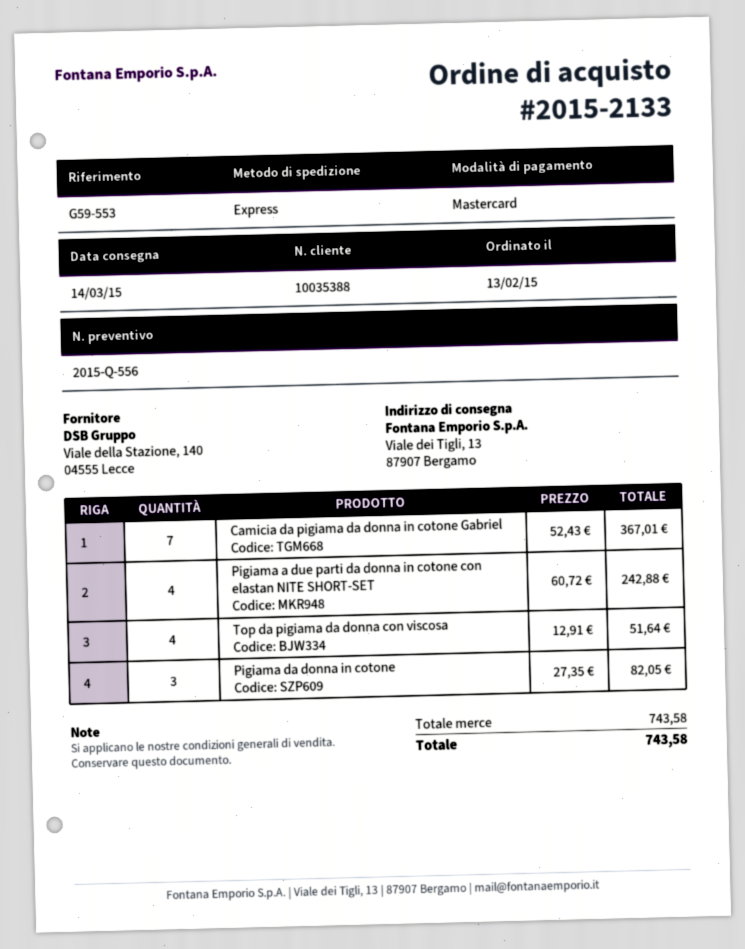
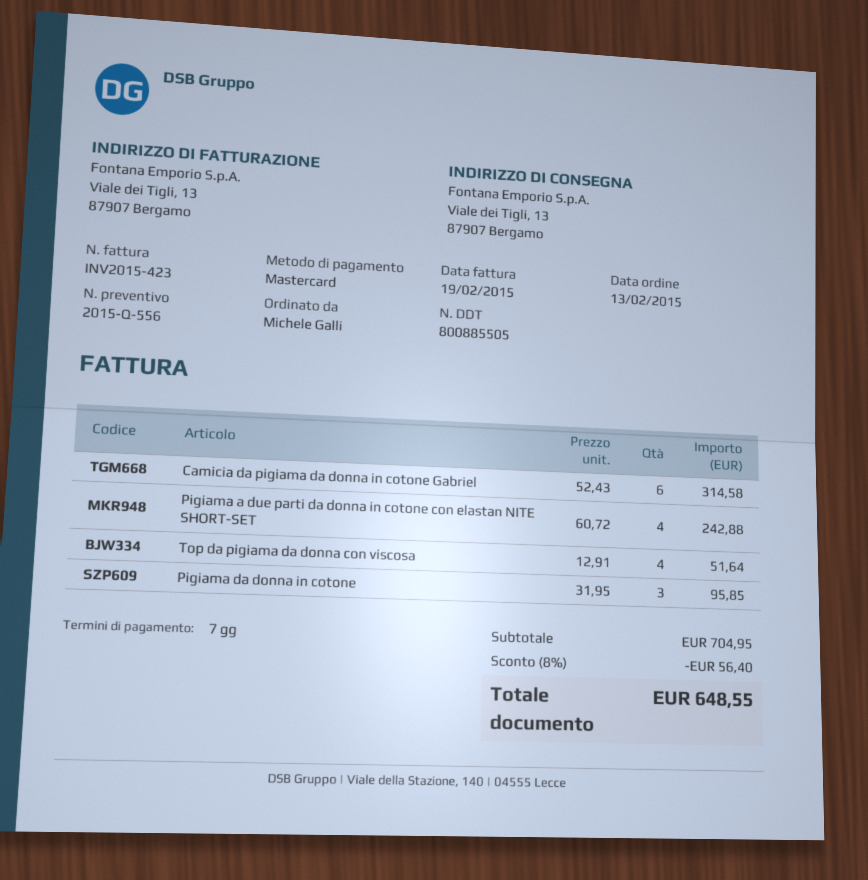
Camicia da pigiama da donna in cotone Gabriel: 7 x 52.43 = 367.01 -> 6 x 52.43 = 314.58
Pigiama da donna in cotone: 3 x 27.35 = 82.05 -> 3 x 31.95 = 95.85
subtotal: 743.58 -> 704.95
discount: none -> 8% = 56.40
total: 743.58 -> 648.55

